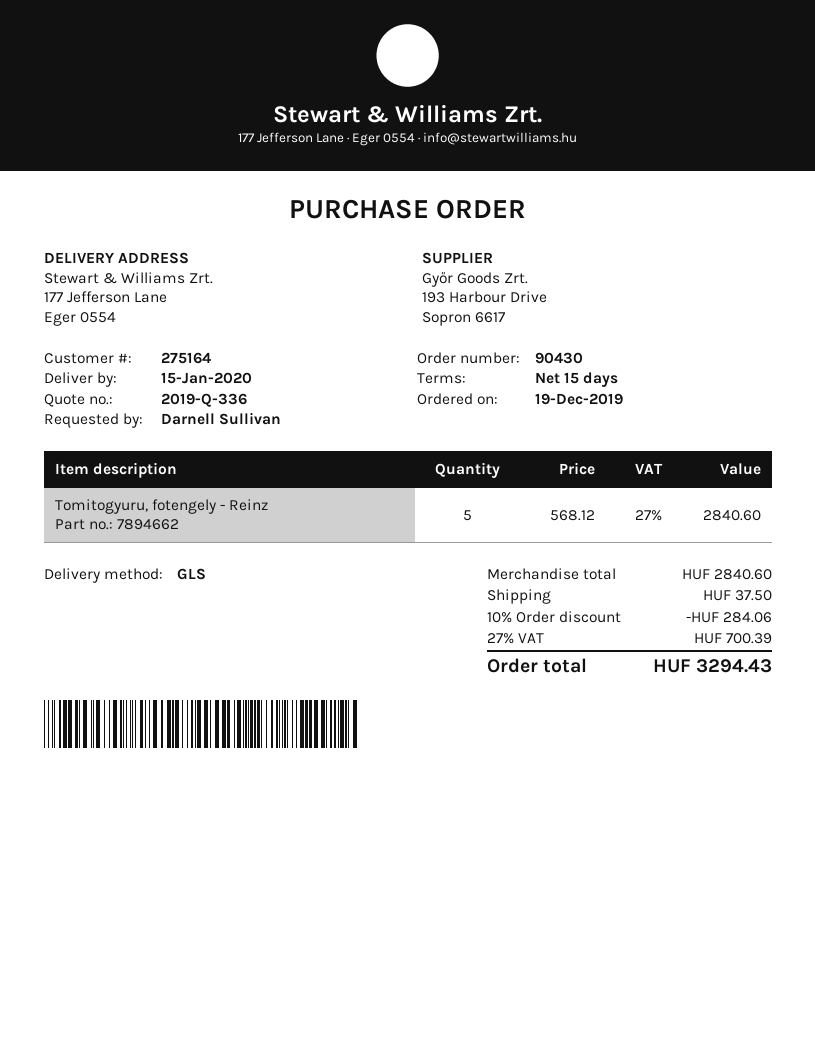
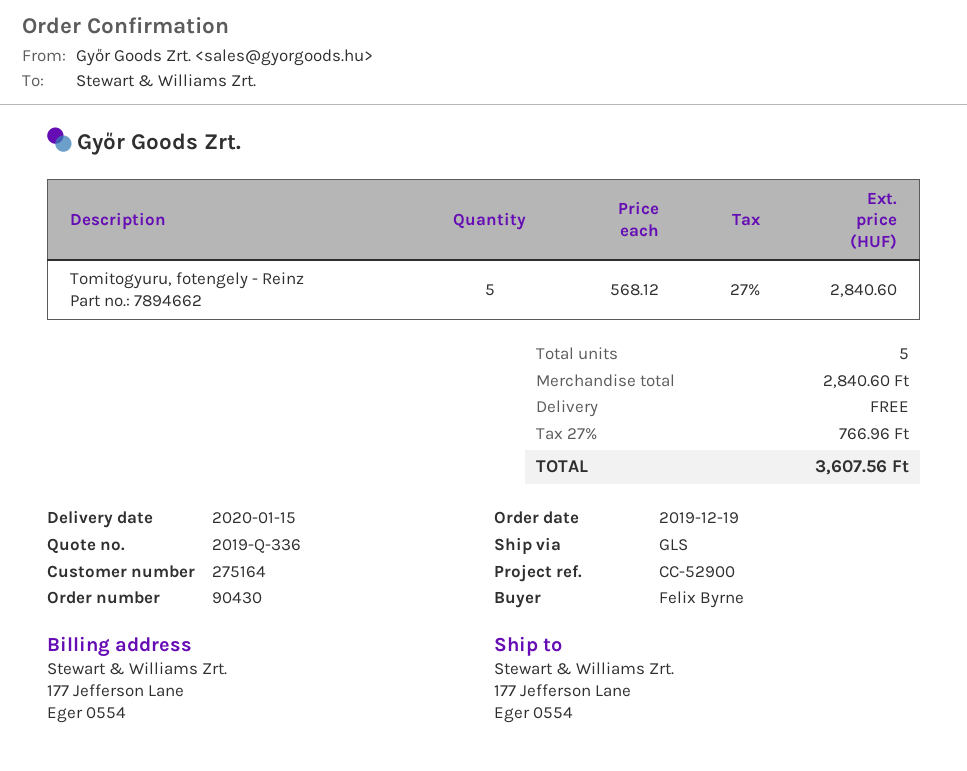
ordered by: Darnell Sullivan -> Felix Byrne
discount: 10% = 284.06 -> none
shipping: 37.50 -> 0.00
tax: 27% = 700.39 -> 27% = 766.96
total: 3294.43 -> 3607.56

